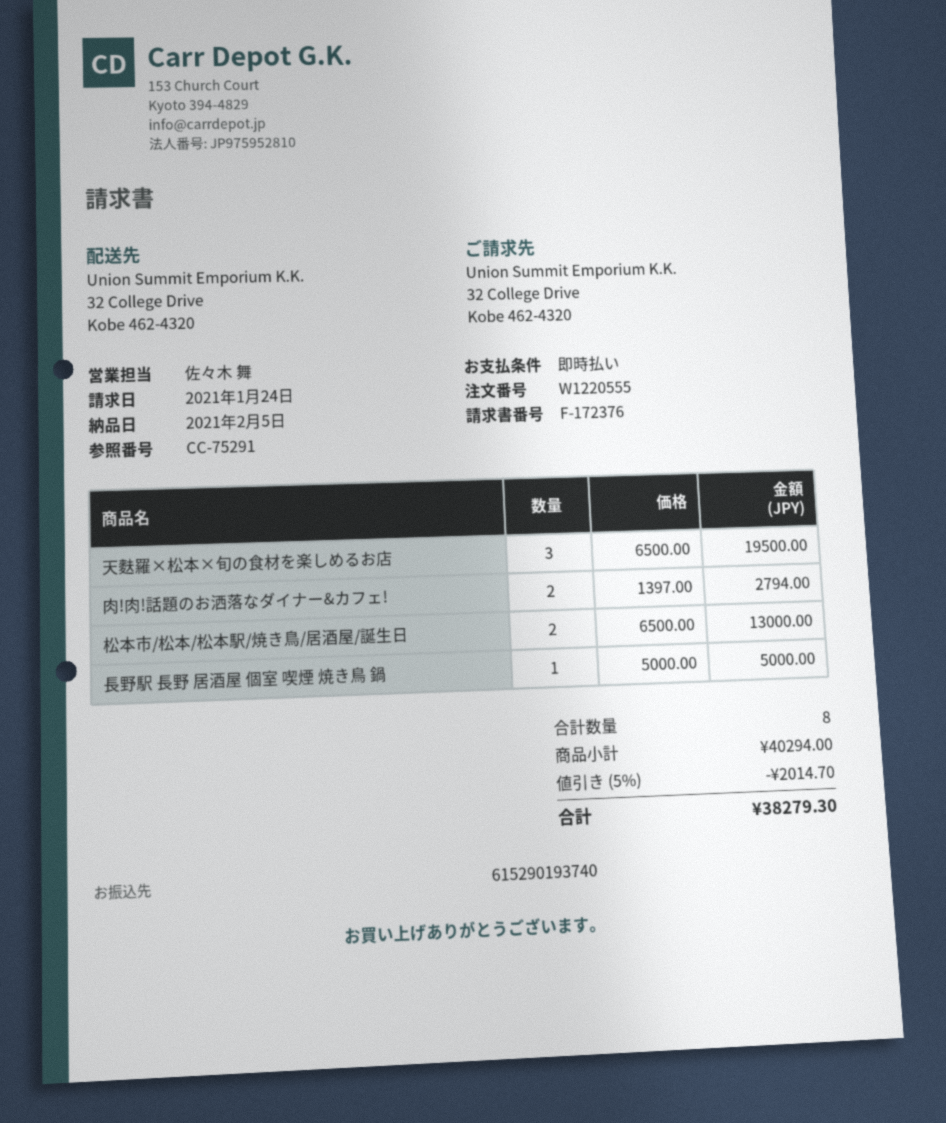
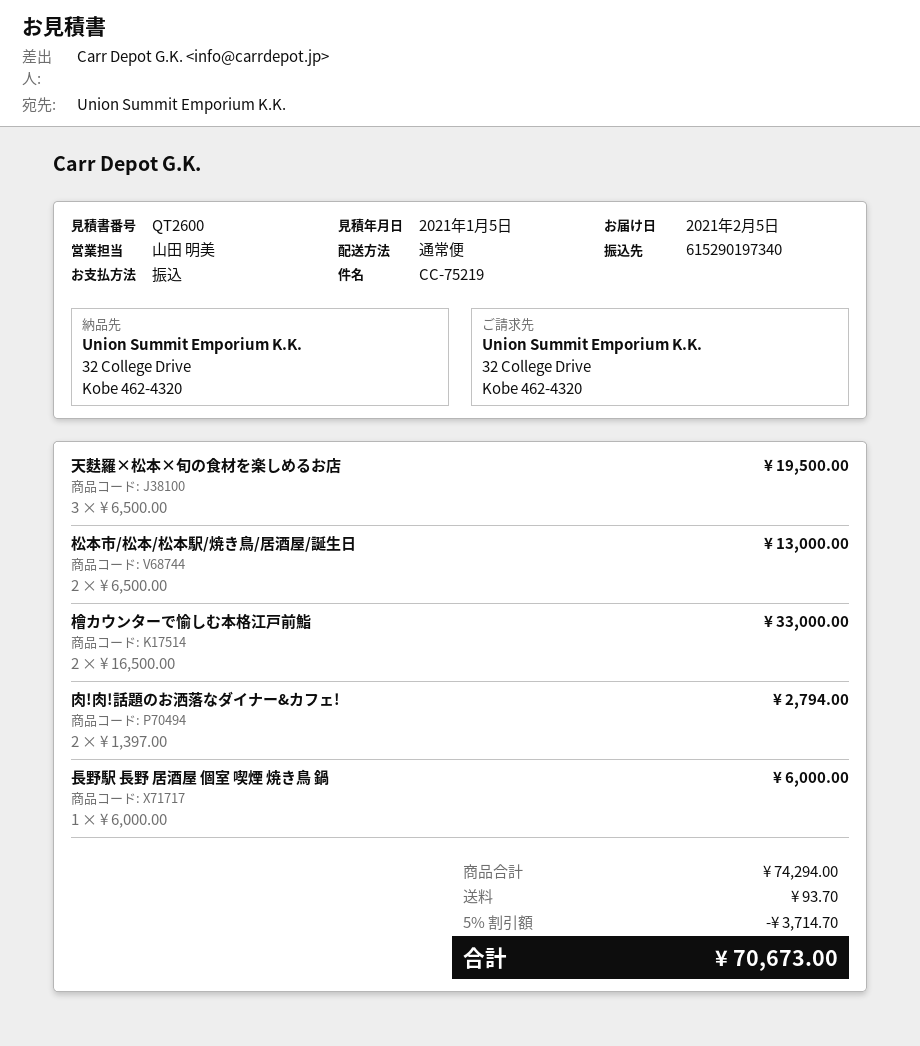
reference: CC-75291 -> CC-75219
sales rep: 佐々木 舞 -> 山田 明美
bank account: 615290193740 -> 615290197340
長野駅 長野 居酒屋 個室 喫煙 焼き鳥 鍋: 1 x 5000.00 = 5000.00 -> 1 x 6000.00 = 6000.00
檜カウンターで愉しむ本格江戸前鮨: none -> 2 x 16500.00 = 33000.00
subtotal: 40294.00 -> 74294.00
discount: 5% = 2014.70 -> 5% = 3714.70
shipping: none -> 93.70
total: 38279.30 -> 70673.00

